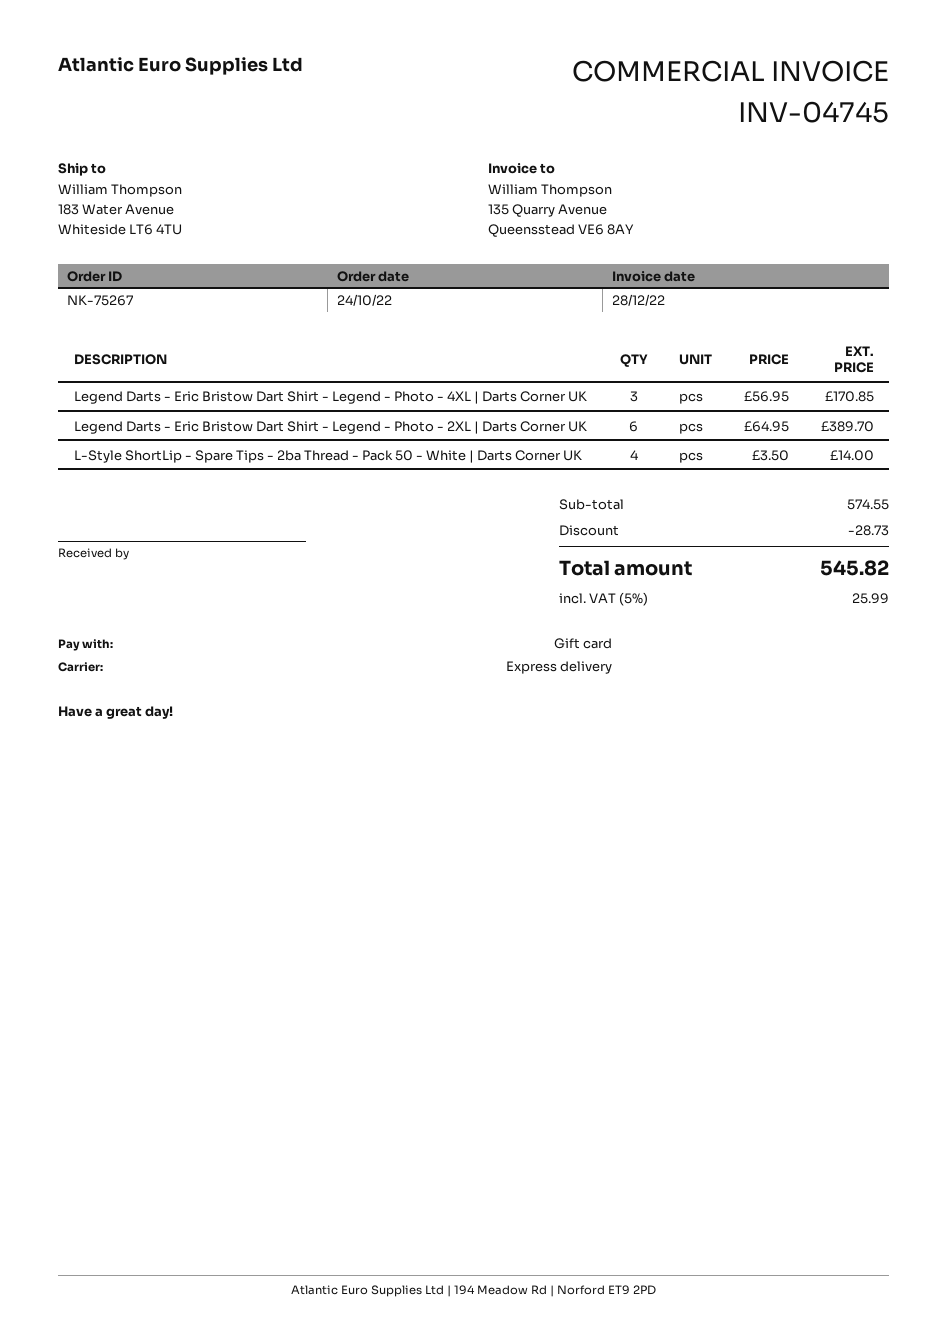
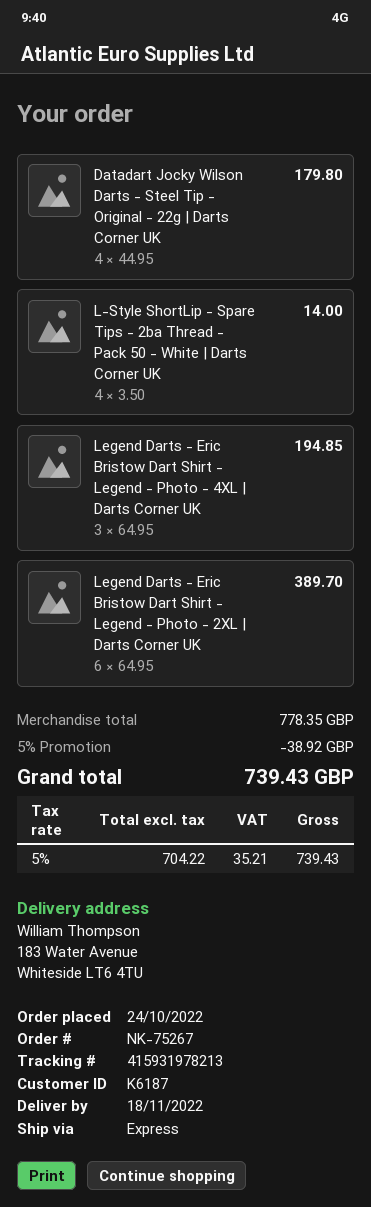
Legend Darts - Eric Bristow Dart Shirt - Legend - Photo - 4XL | Darts Corner UK: 3 x 56.95 = 170.85 -> 3 x 64.95 = 194.85
Datadart Jocky Wilson Darts - Steel Tip - Original - 22g | Darts Corner UK: none -> 4 x 44.95 = 179.80
subtotal: 574.55 -> 778.35
discount: 28.73 -> 38.92
tax: 5% = 25.99 -> 5% = 35.21
total: 545.82 -> 739.43

